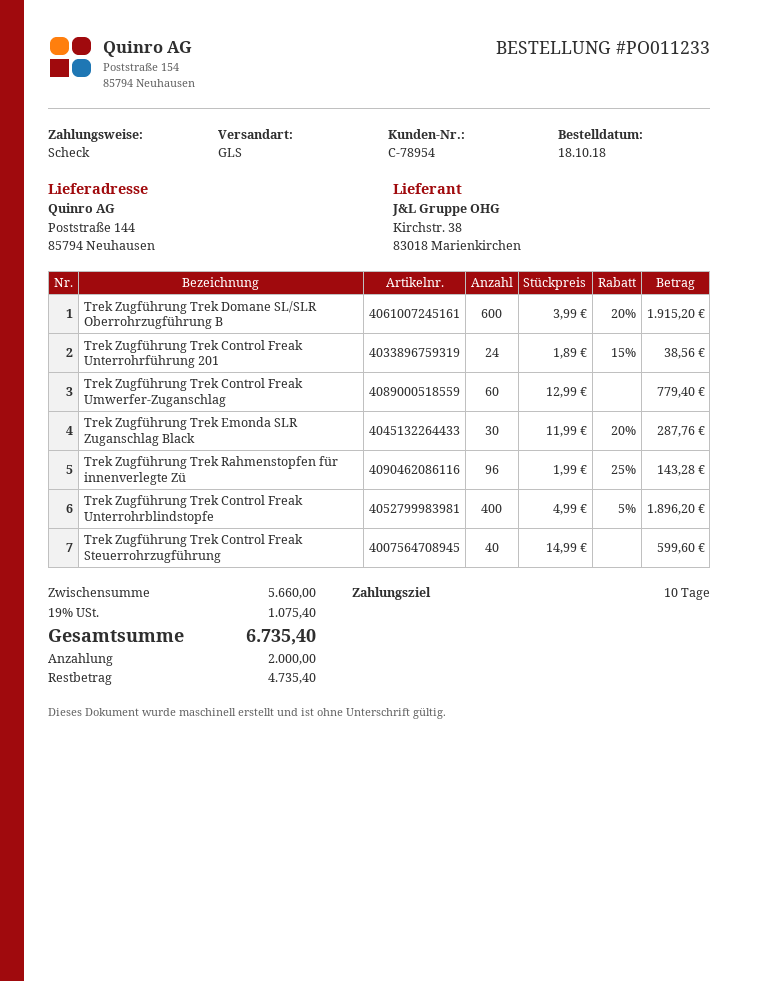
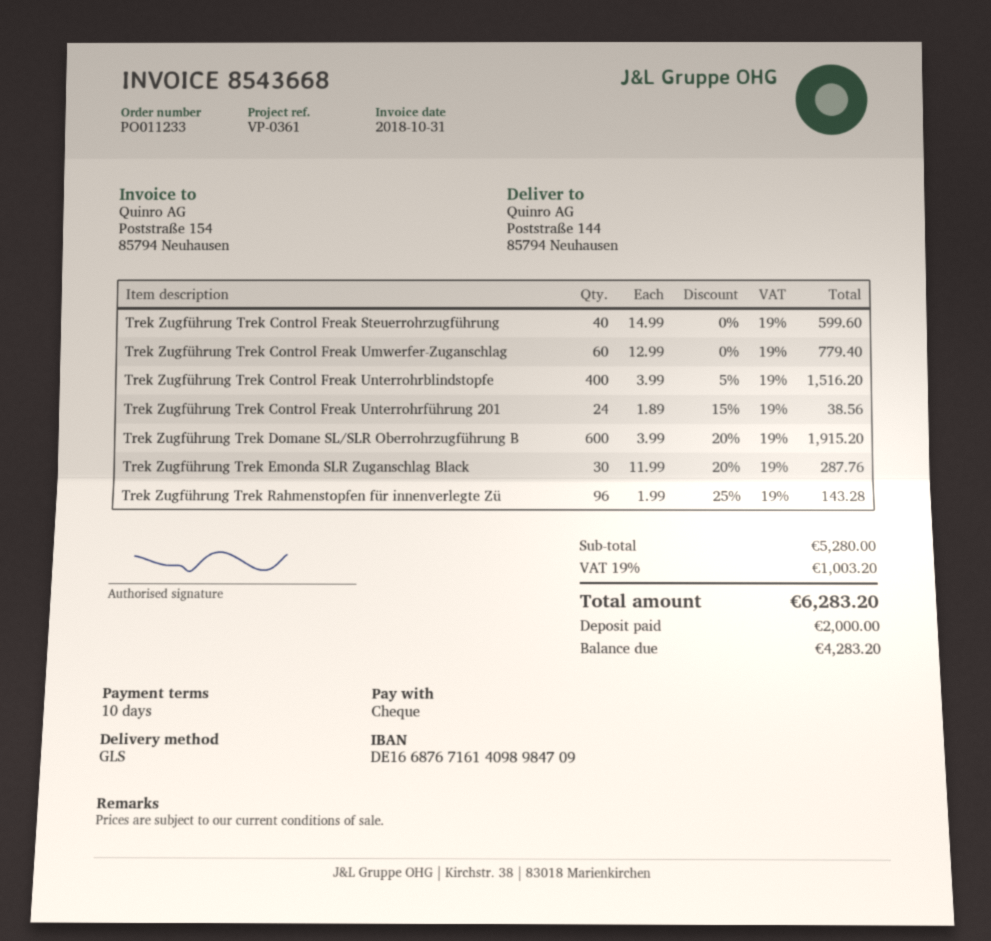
Trek Zugführung Trek Control Freak Unterrohrblindstopfe: 400 x 4.99 - 5% = 1896.20 -> 400 x 3.99 - 5% = 1516.20
subtotal: 5660.00 -> 5280.00
tax: 19% = 1075.40 -> 19% = 1003.20
total: 6735.40 -> 6283.20
balance: 4735.40 -> 4283.20

